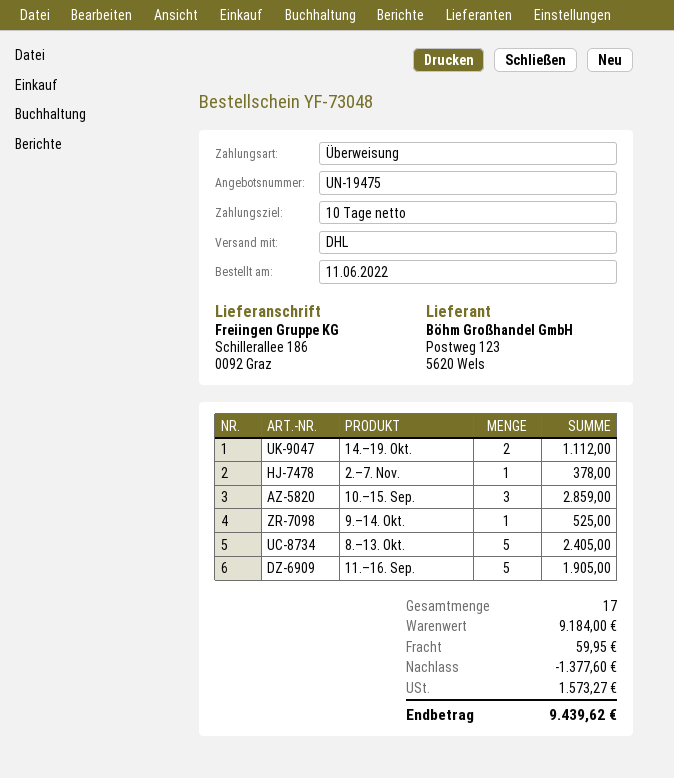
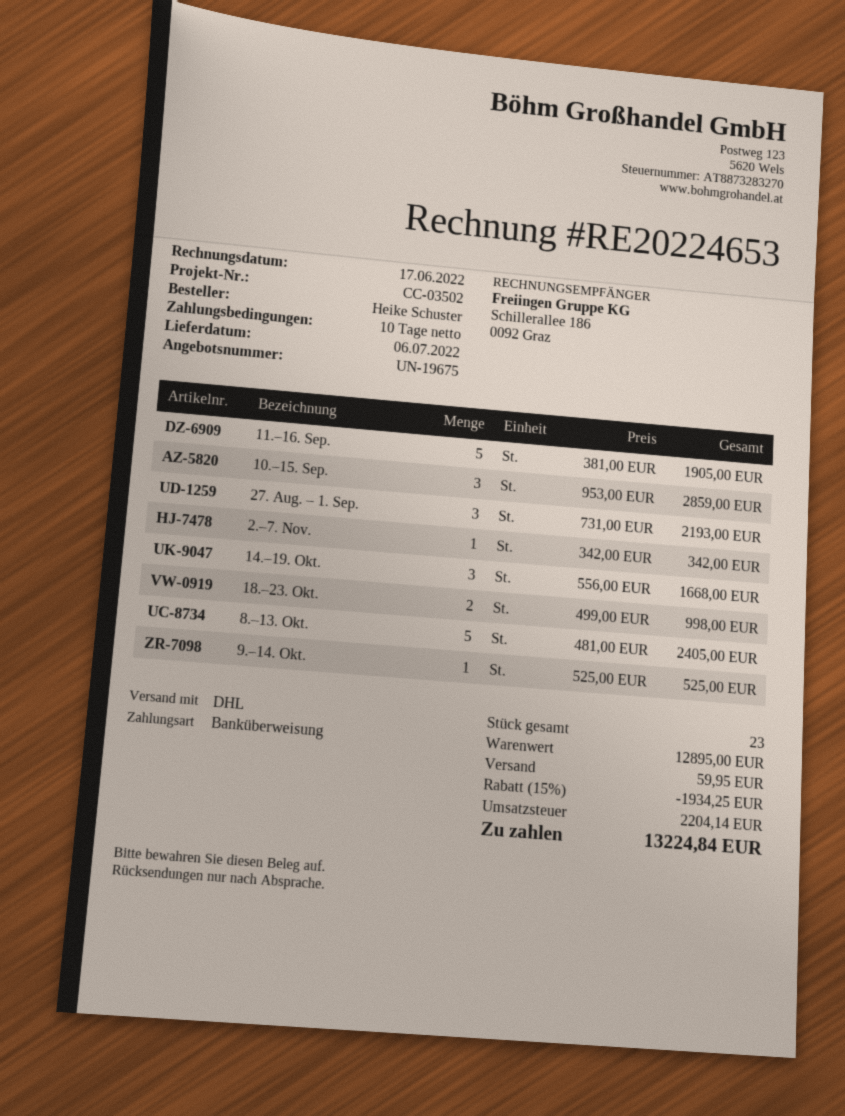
quote number: UN-19475 -> UN-19675
14.–19. Okt.: 2 for 1112.00 -> 3 for 1668.00
2.–7. Nov.: 1 for 378.00 -> 1 for 342.00
27. Aug. – 1. Sep.: none -> 3 for 2193.00
18.–23. Okt.: none -> 2 for 998.00
total quantity: 17 -> 23
subtotal: 9184.00 -> 12895.00
discount: 1377.60 -> 1934.25
tax: 1573.27 -> 2204.14
total: 9439.62 -> 13224.84

